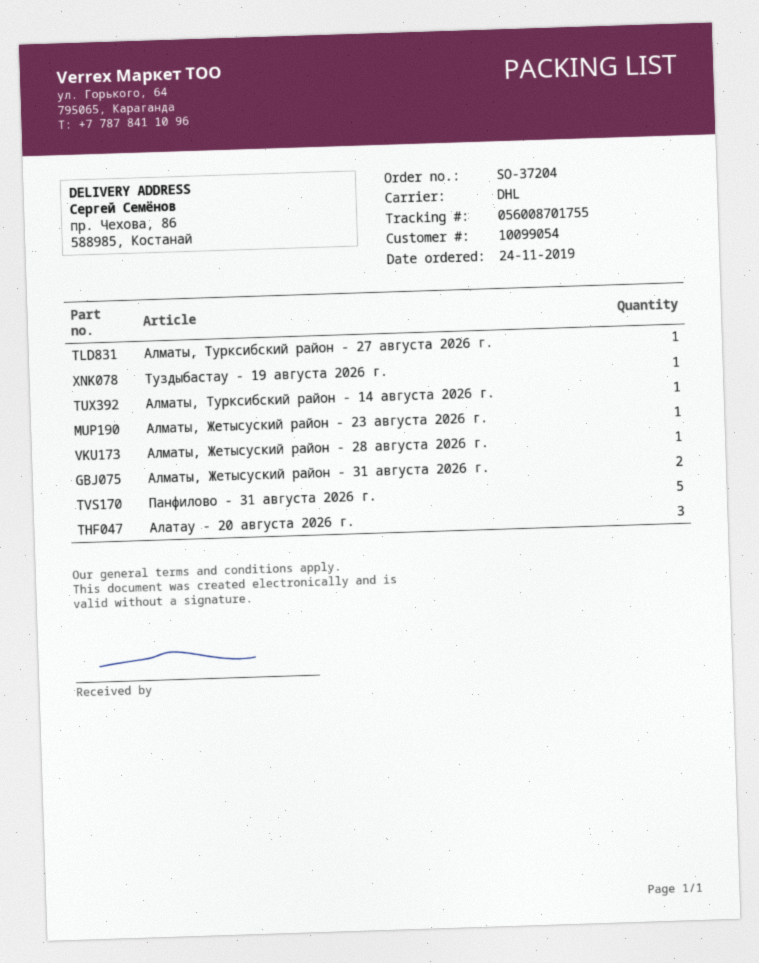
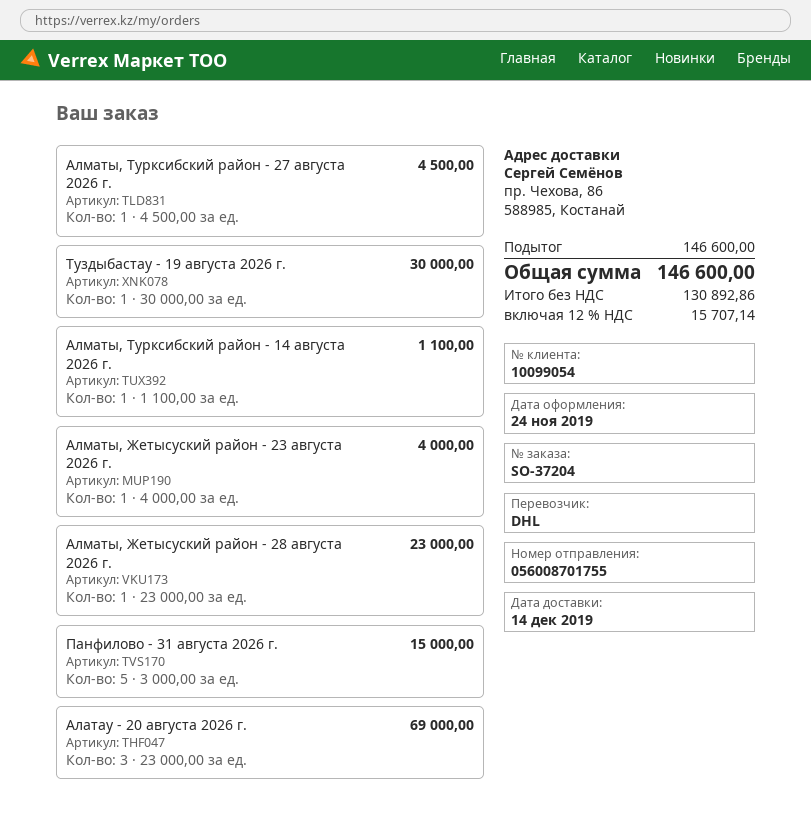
Алматы, Жетысуский район - 31 августа 2026 г.: 2 -> none

